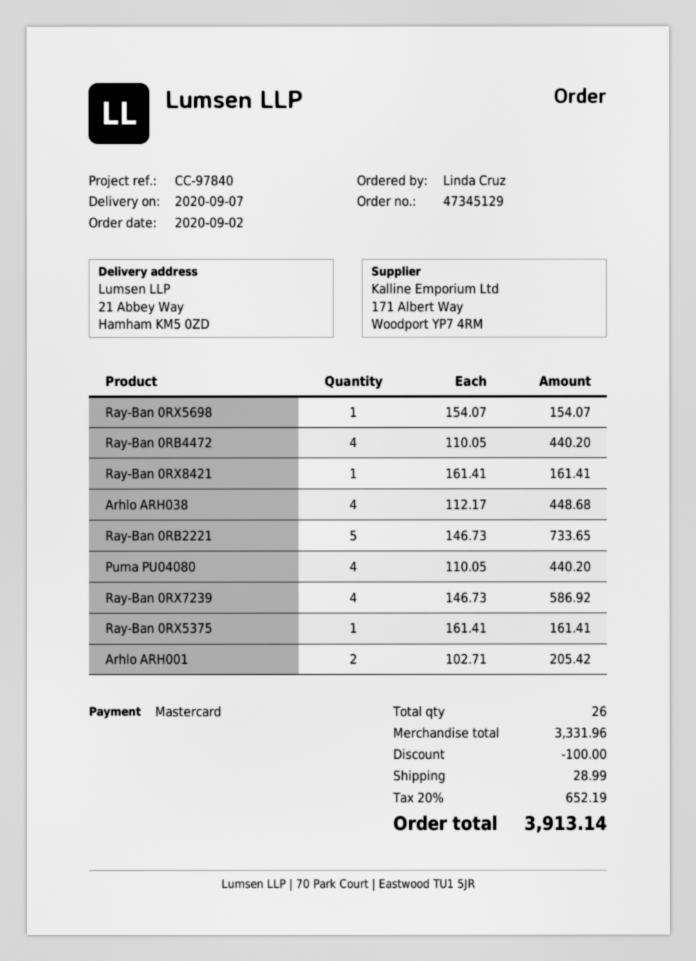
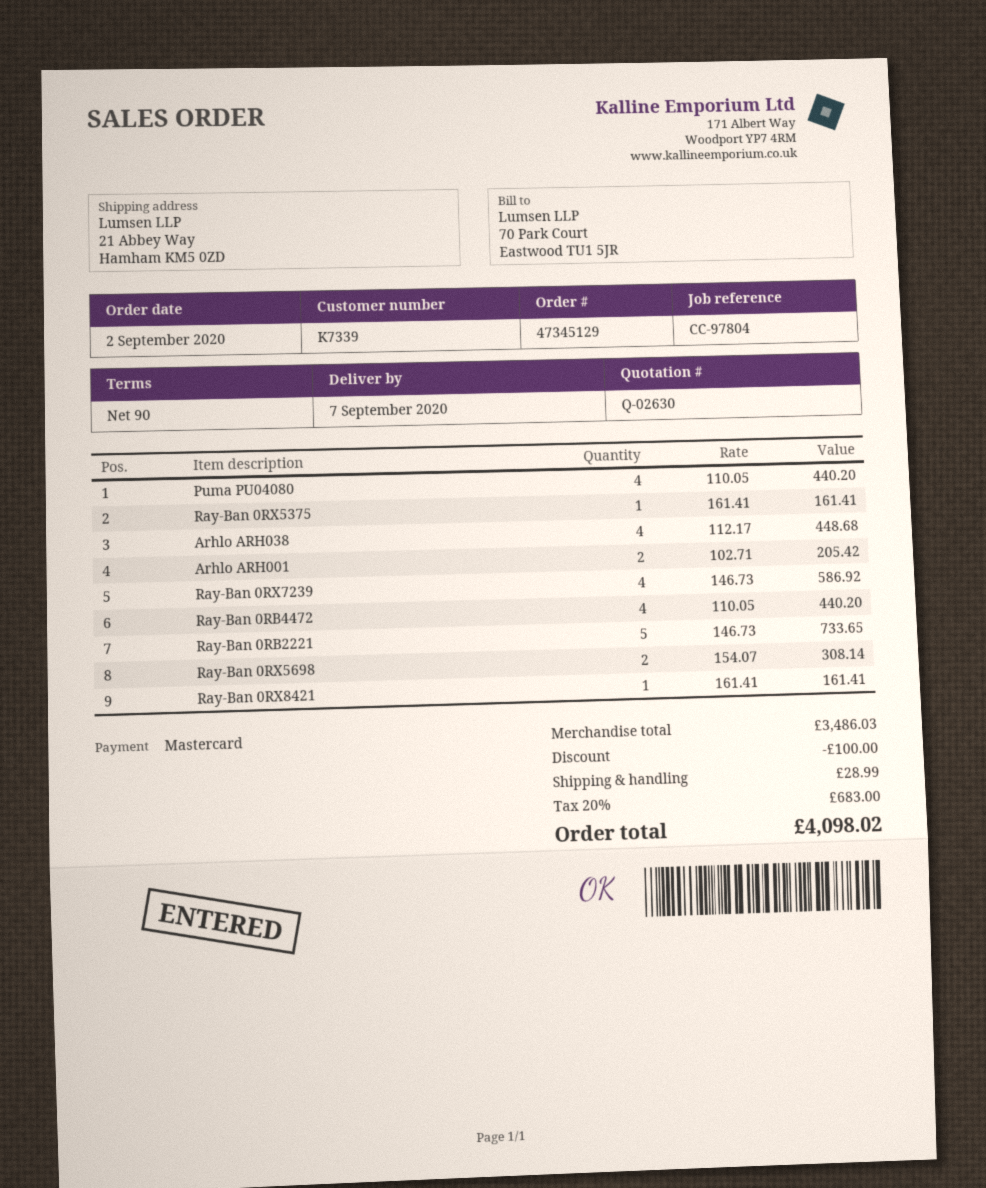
reference: CC-97840 -> CC-97804
Ray-Ban 0RX5698: 1 x 154.07 = 154.07 -> 2 x 154.07 = 308.14
subtotal: 3331.96 -> 3486.03
tax: 20% = 652.19 -> 20% = 683.00
total: 3913.14 -> 4098.02

